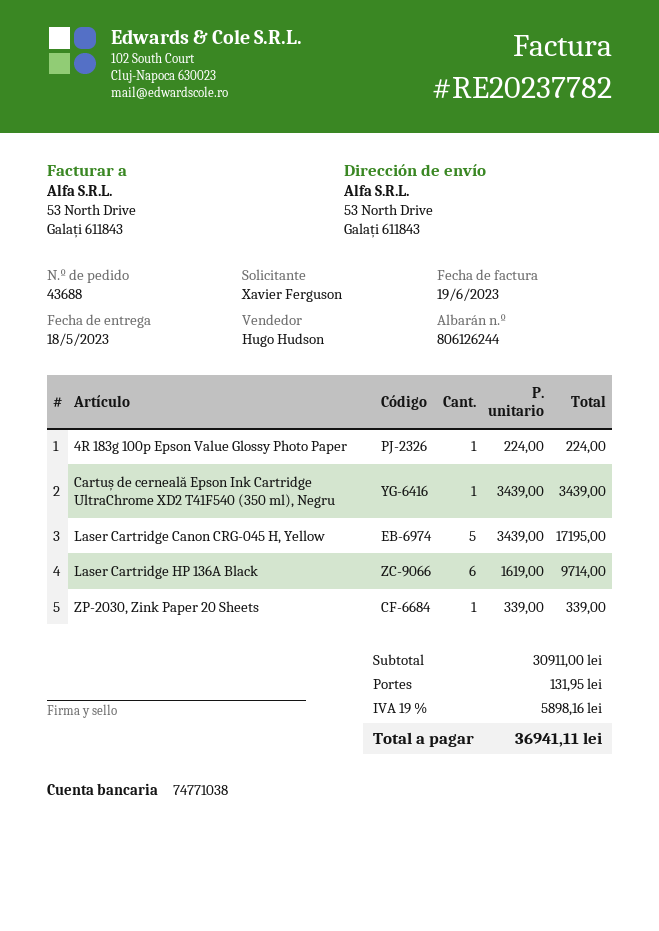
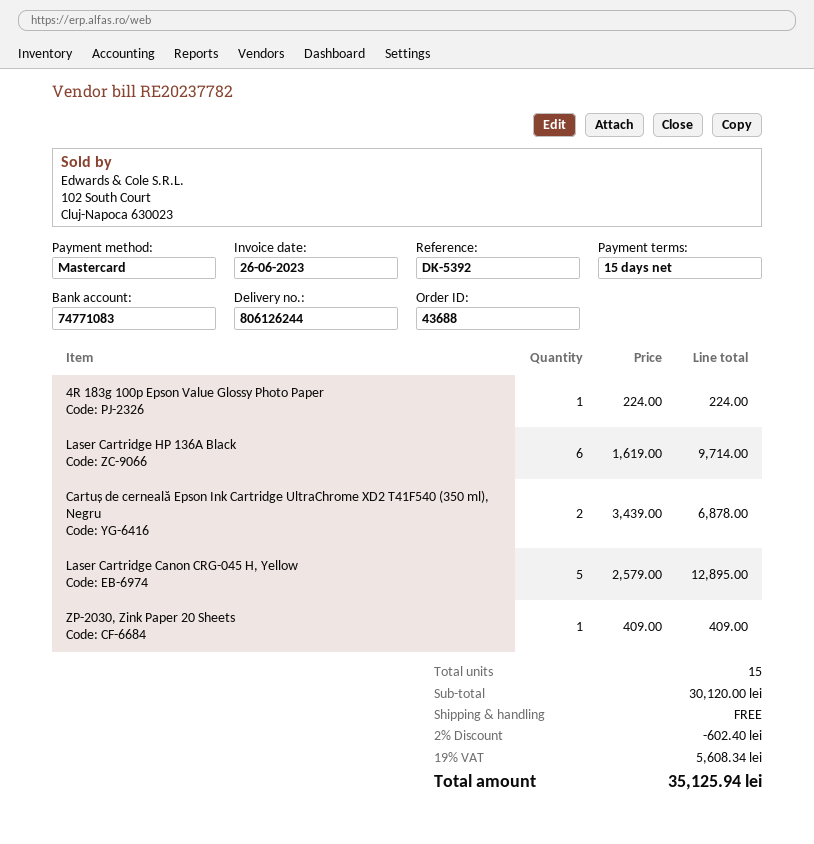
invoice date: 2023-06-19 -> 2023-06-26
bank account: 74771038 -> 74771083
Cartuș de cerneală Epson Ink Cartridge UltraChrome XD2 T41F540 (350 ml), Negru: 1 x 3439.00 = 3439.00 -> 2 x 3439.00 = 6878.00
Laser Cartridge Canon CRG-045 H, Yellow: 5 x 3439.00 = 17195.00 -> 5 x 2579.00 = 12895.00
ZP-2030, Zink Paper 20 Sheets: 1 x 339.00 = 339.00 -> 1 x 409.00 = 409.00
subtotal: 30911.00 -> 30120.00
discount: none -> 2% = 602.40
shipping: 131.95 -> 0.00
tax: 19% = 5898.16 -> 19% = 5608.34
total: 36941.11 -> 35125.94

